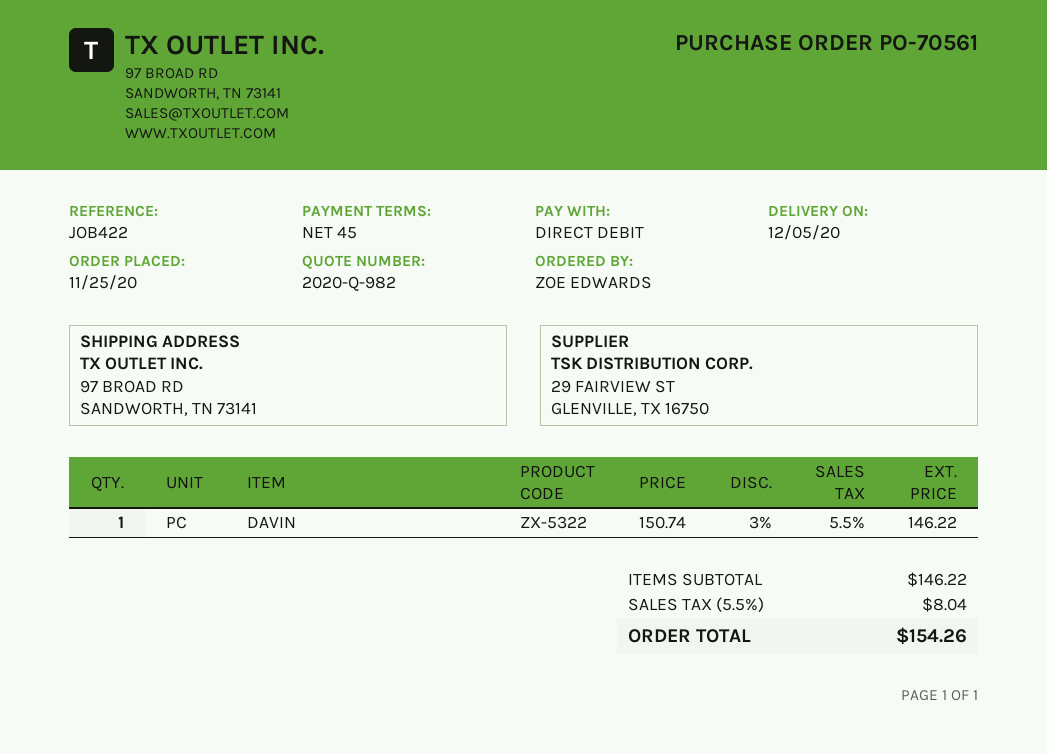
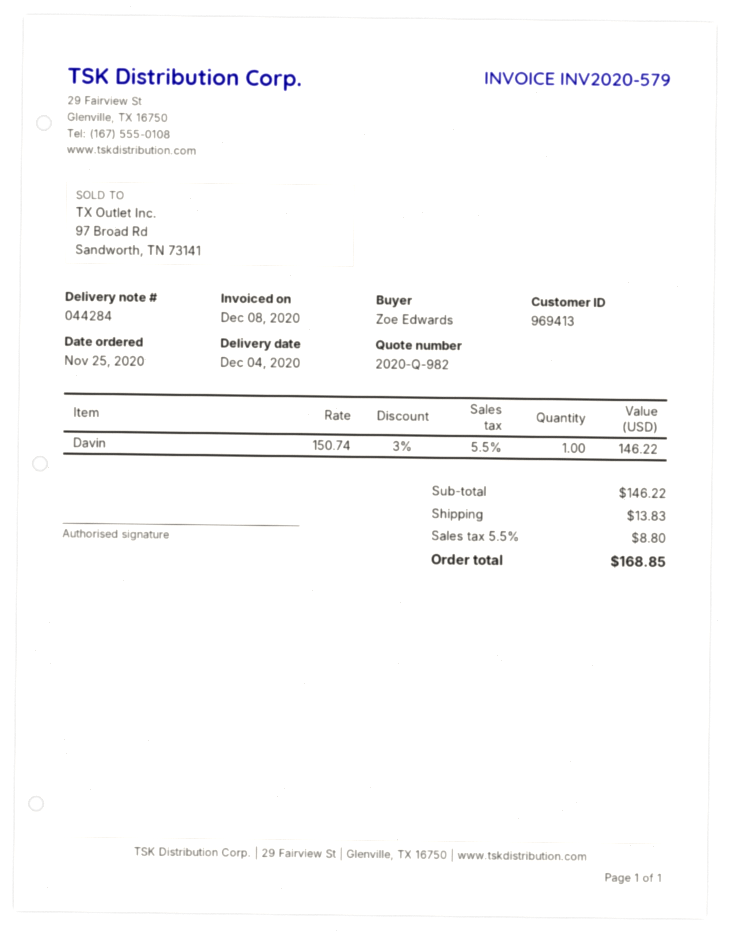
delivery date: 2020-12-05 -> 2020-12-04
shipping: none -> 13.83
tax: 5.5% = 8.04 -> 5.5% = 8.80
total: 154.26 -> 168.85

